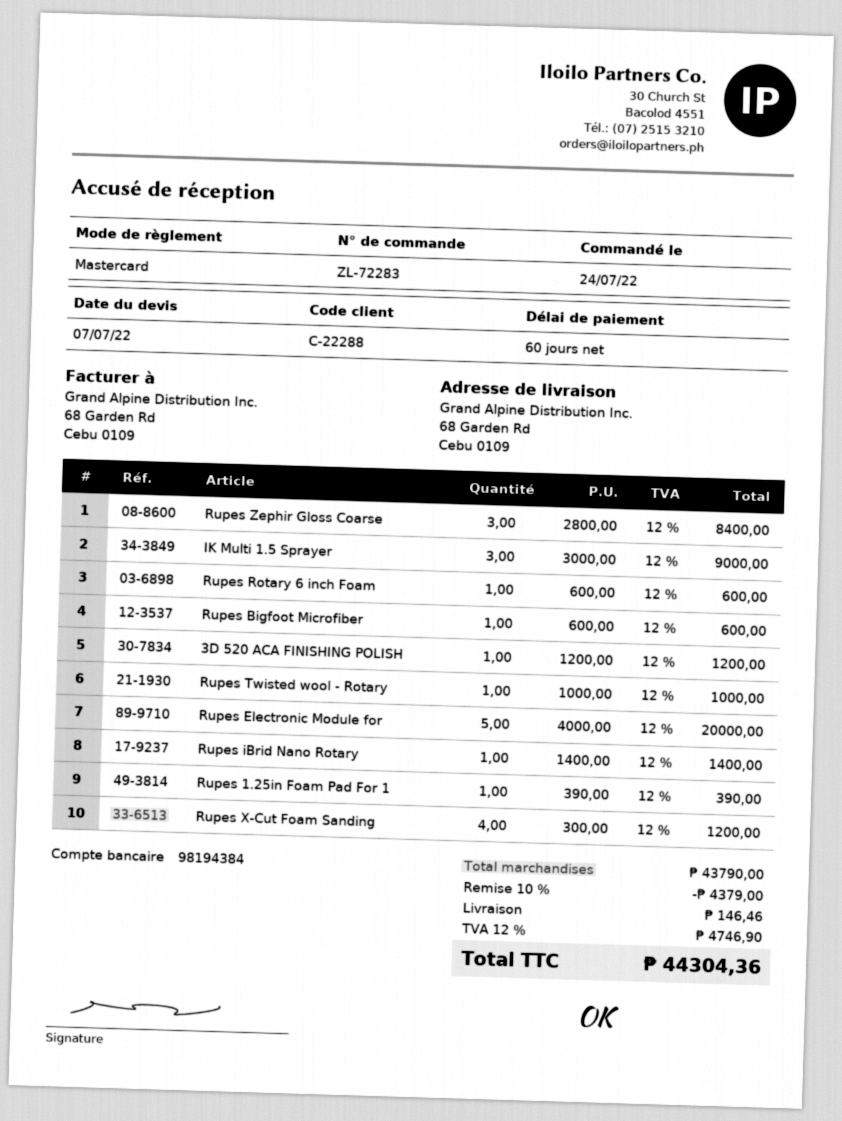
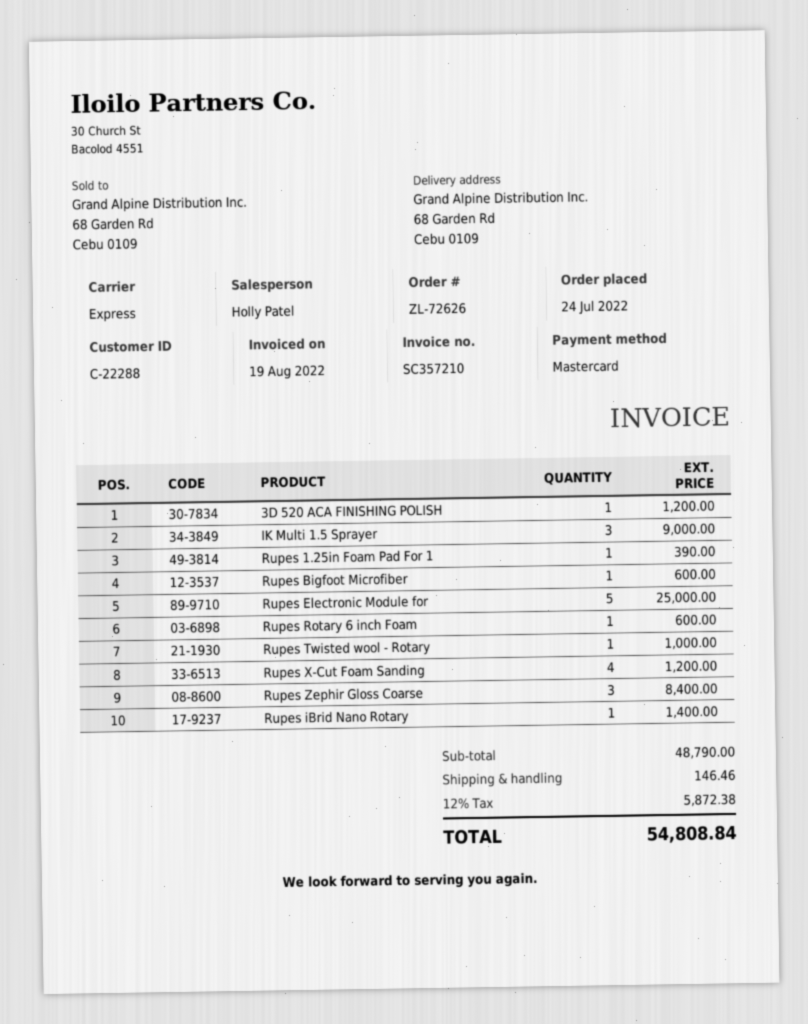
order number: ZL-72283 -> ZL-72626
Rupes Electronic Module for: 5 for 20000.00 -> 5 for 25000.00
subtotal: 43790.00 -> 48790.00
discount: 10% = 4379.00 -> none
tax: 12% = 4746.90 -> 12% = 5872.38
total: 44304.36 -> 54808.84

